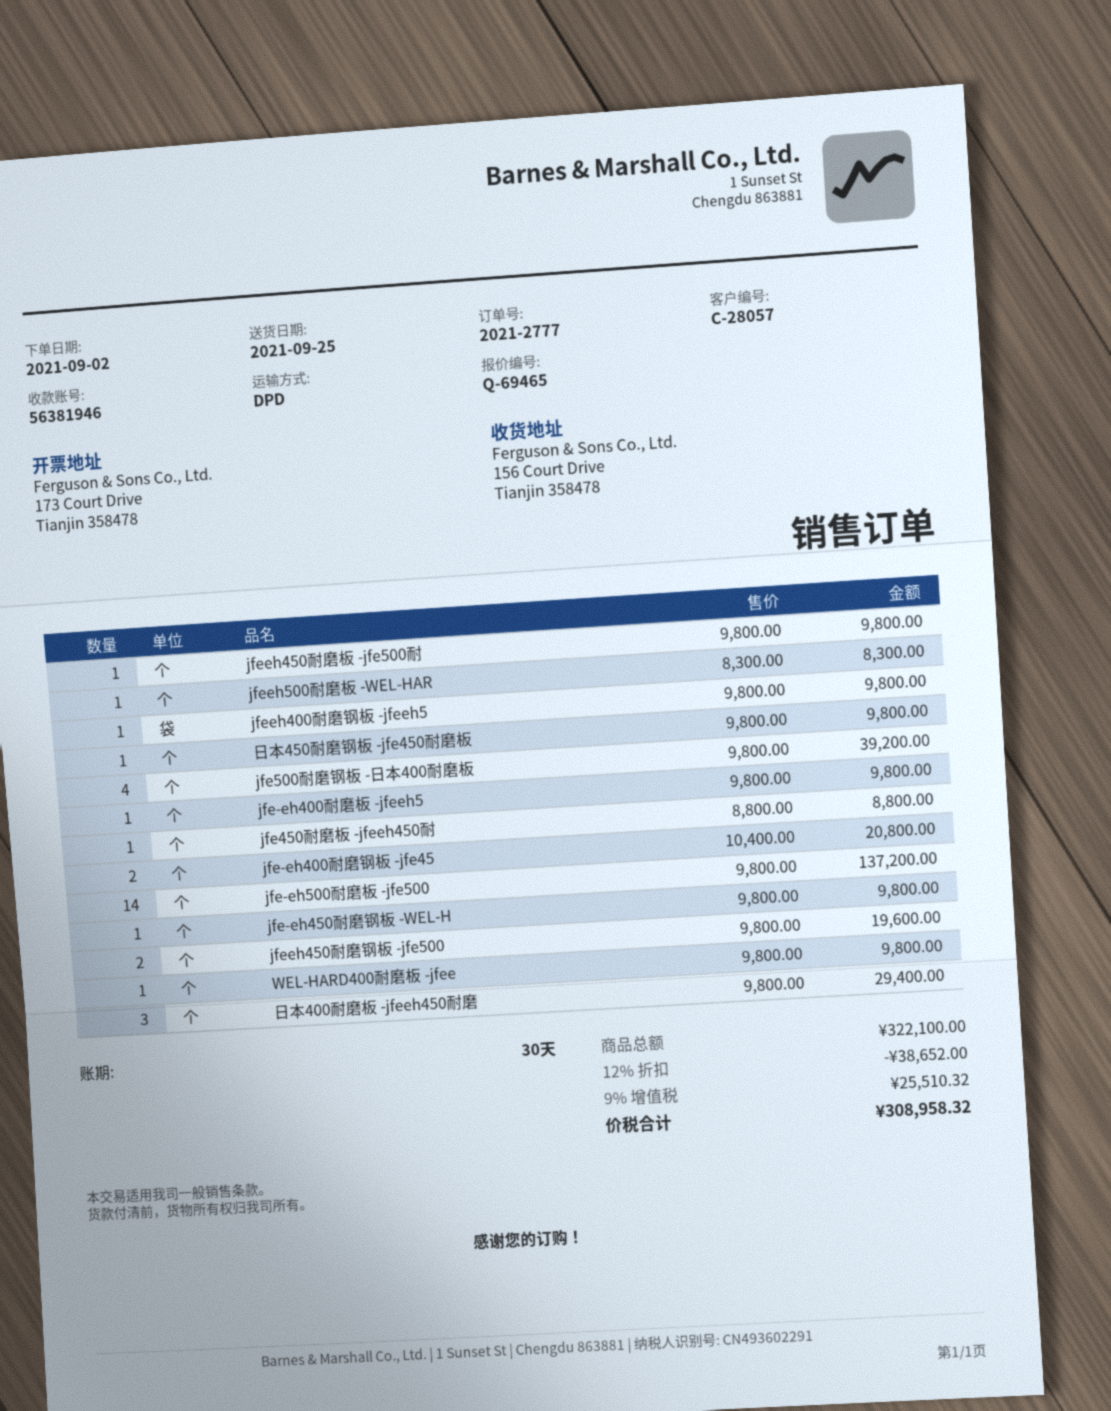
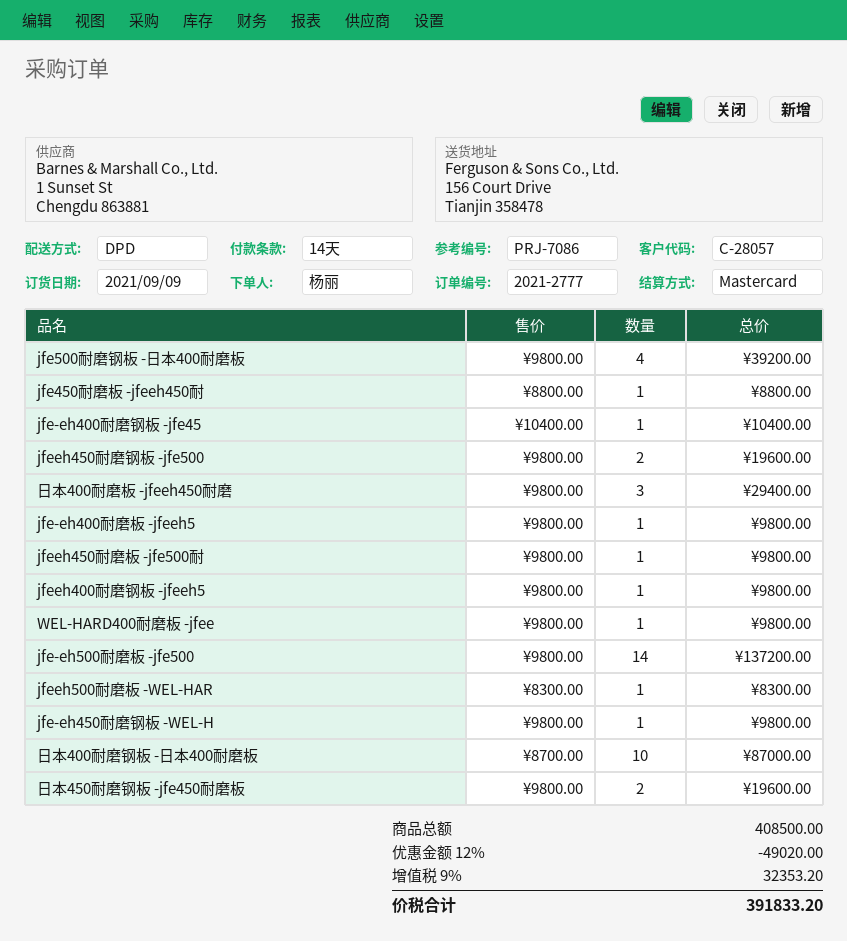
order date: 2021-09-02 -> 2021-09-09
payment terms: 30 days -> 14 days
日本450耐磨钢板 -jfe450耐磨板: 1 x 9800.00 = 9800.00 -> 2 x 9800.00 = 19600.00
jfe-eh400耐磨钢板 -jfe45: 2 x 10400.00 = 20800.00 -> 1 x 10400.00 = 10400.00
日本400耐磨钢板 -日本400耐磨板: none -> 10 x 8700.00 = 87000.00
subtotal: 322100.00 -> 408500.00
discount: 12% = 38652.00 -> 12% = 49020.00
tax: 9% = 25510.32 -> 9% = 32353.20
total: 308958.32 -> 391833.20

